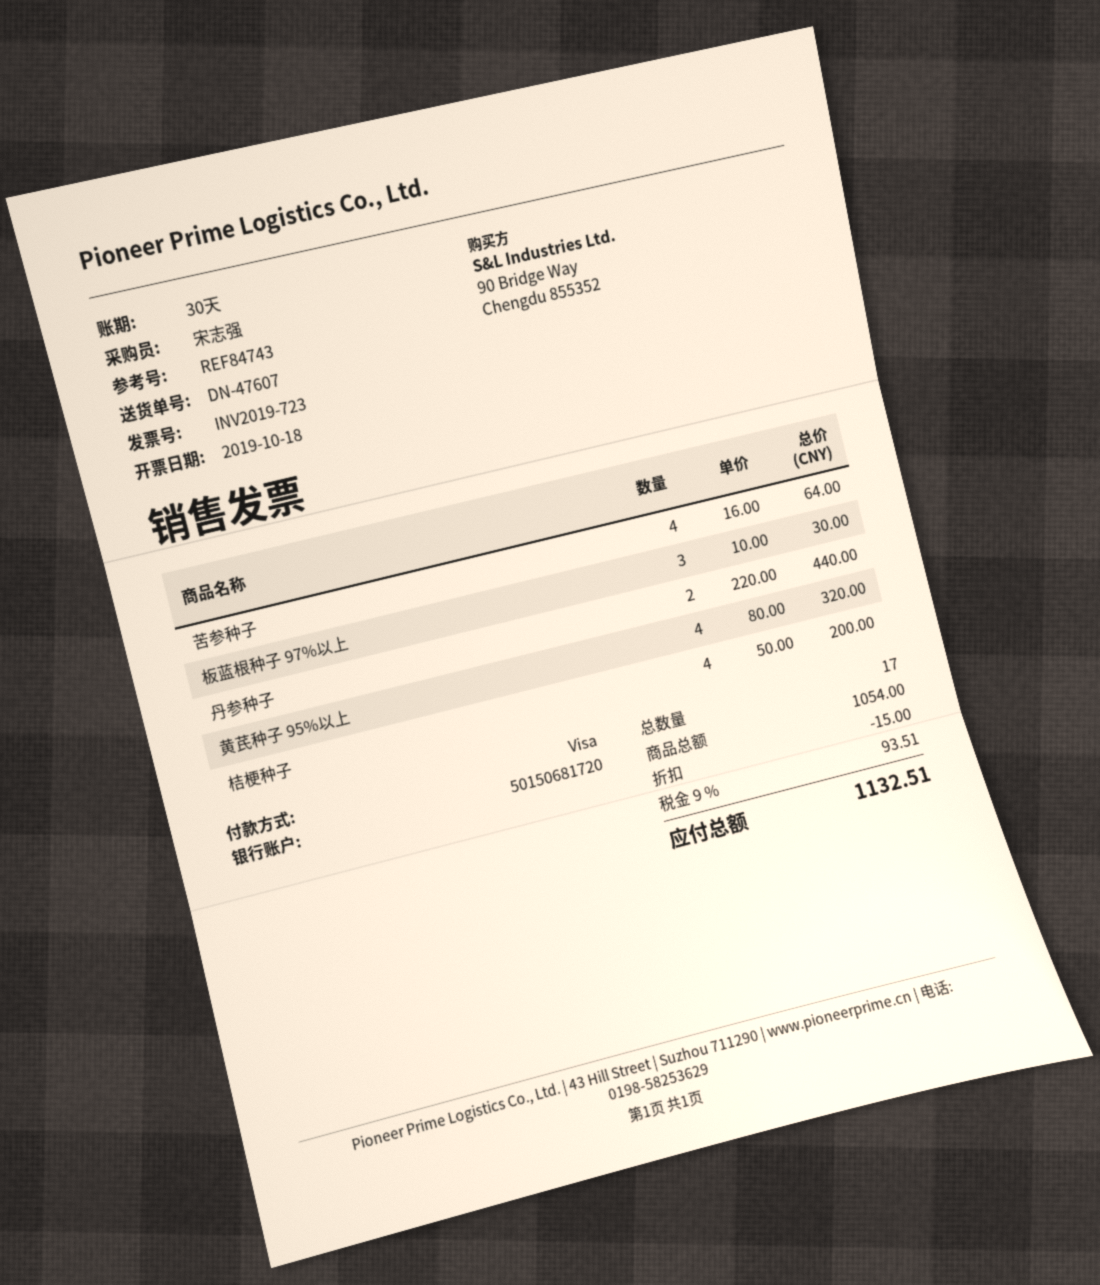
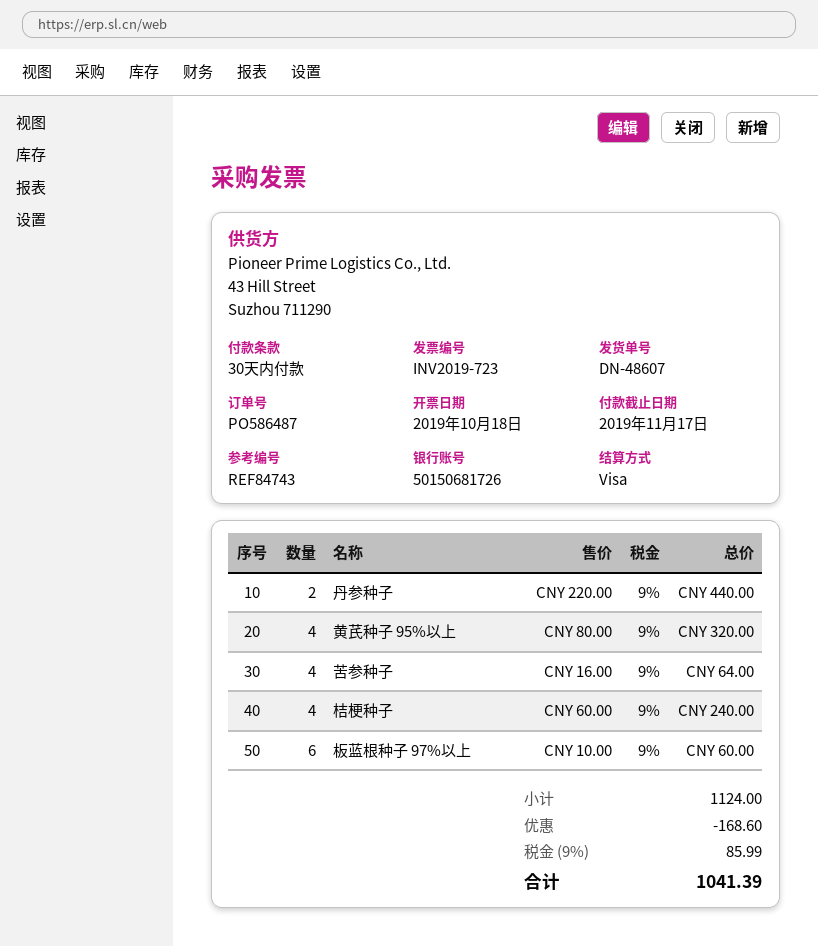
delivery note number: DN-47607 -> DN-48607
bank account: 50150681720 -> 50150681726
板蓝根种子 97%以上: 3 x 10.00 = 30.00 -> 6 x 10.00 = 60.00
桔梗种子: 4 x 50.00 = 200.00 -> 4 x 60.00 = 240.00
subtotal: 1054.00 -> 1124.00
discount: 15.00 -> 168.60
tax: 9% = 93.51 -> 9% = 85.99
total: 1132.51 -> 1041.39

